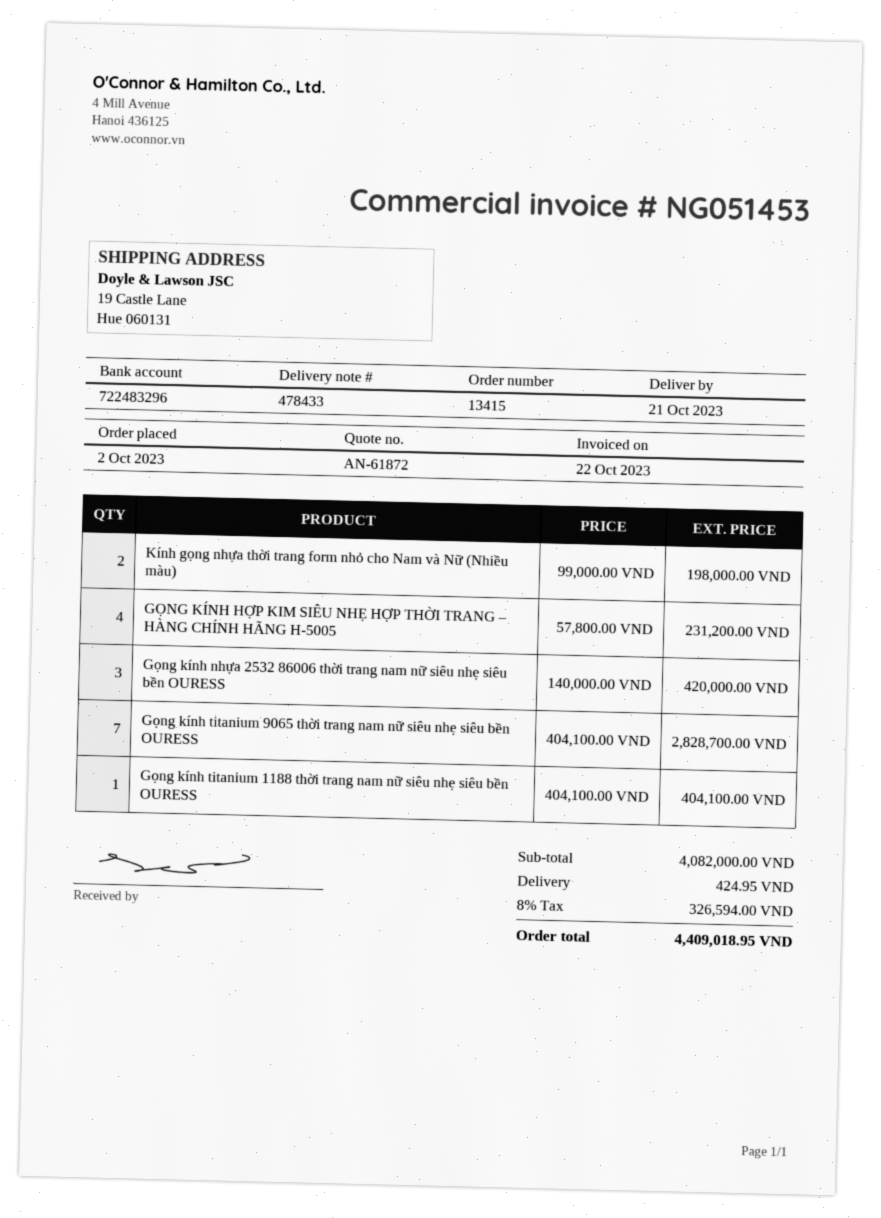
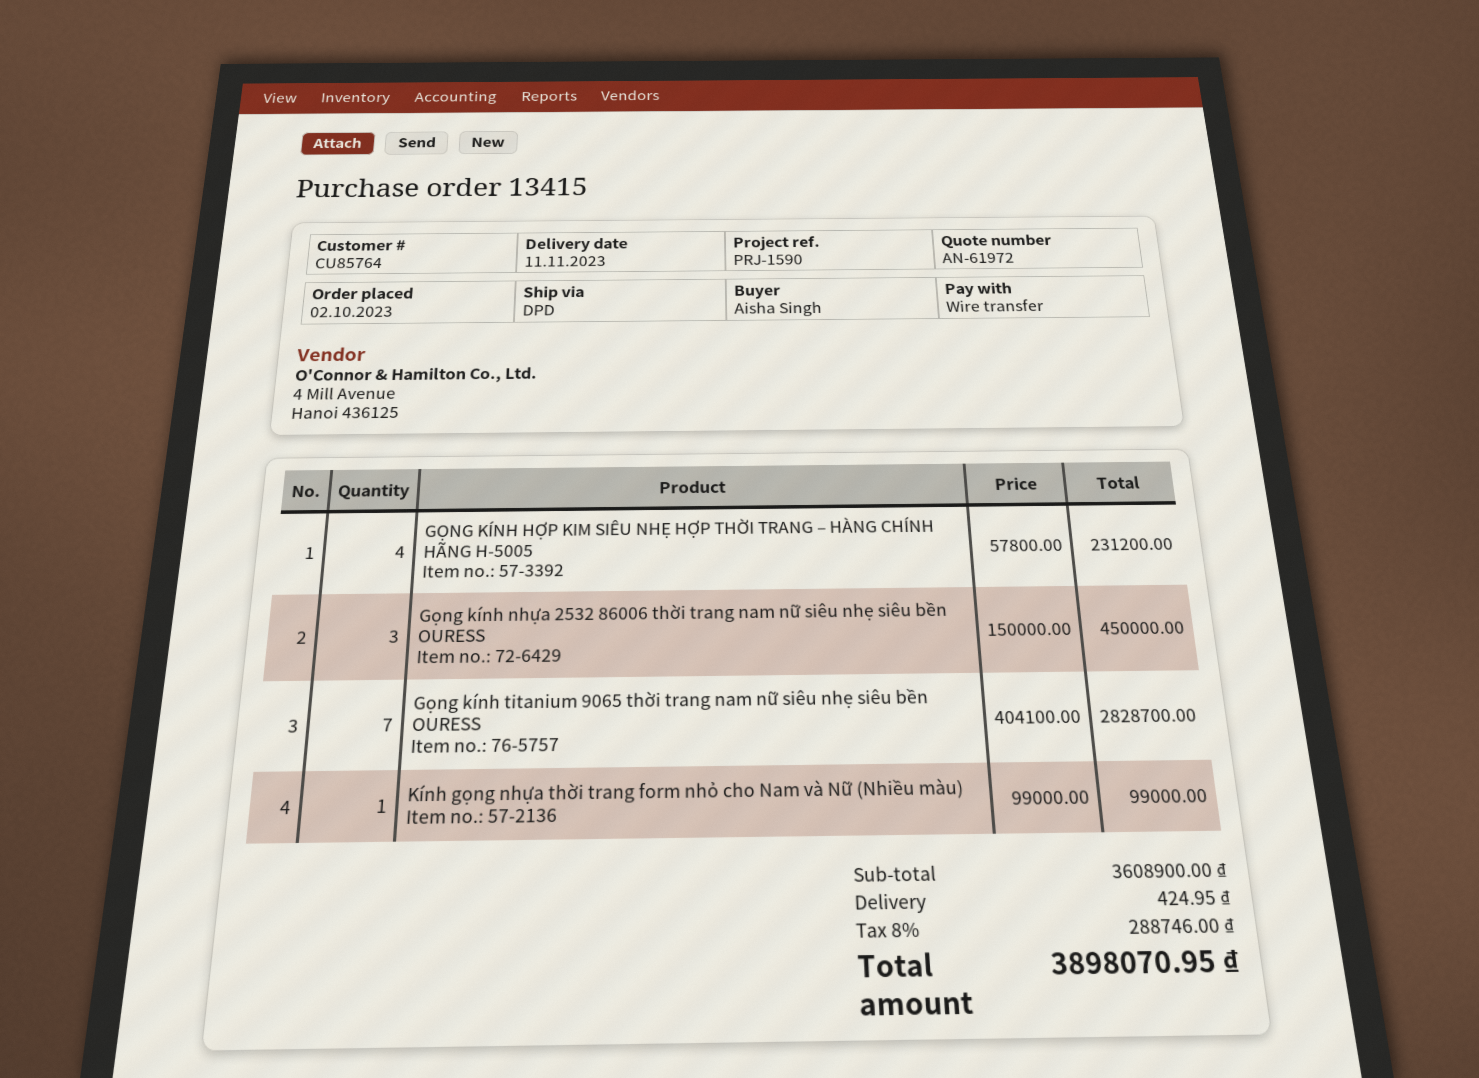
quote number: AN-61872 -> AN-61972
delivery date: 2023-10-21 -> 2023-11-11
Kính gọng nhựa thời trang form nhỏ cho Nam và Nữ (Nhiều màu): 2 x 99000.00 = 198000.00 -> 1 x 99000.00 = 99000.00
Gọng kính nhựa 2532 86006 thời trang nam nữ siêu nhẹ siêu bền OURESS: 3 x 140000.00 = 420000.00 -> 3 x 150000.00 = 450000.00
Gọng kính titanium 1188 thời trang nam nữ siêu nhẹ siêu bền OURESS: 1 x 404100.00 = 404100.00 -> none
subtotal: 4082000.00 -> 3608900.00
tax: 8% = 326594.00 -> 8% = 288746.00
total: 4409018.95 -> 3898070.95

